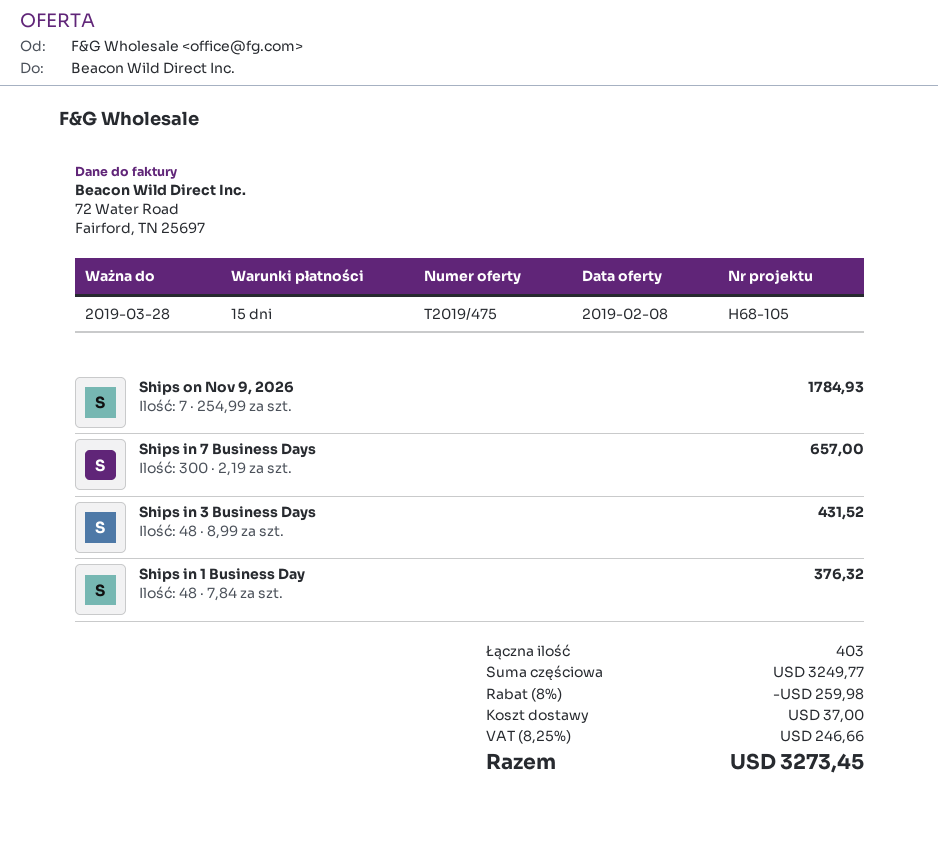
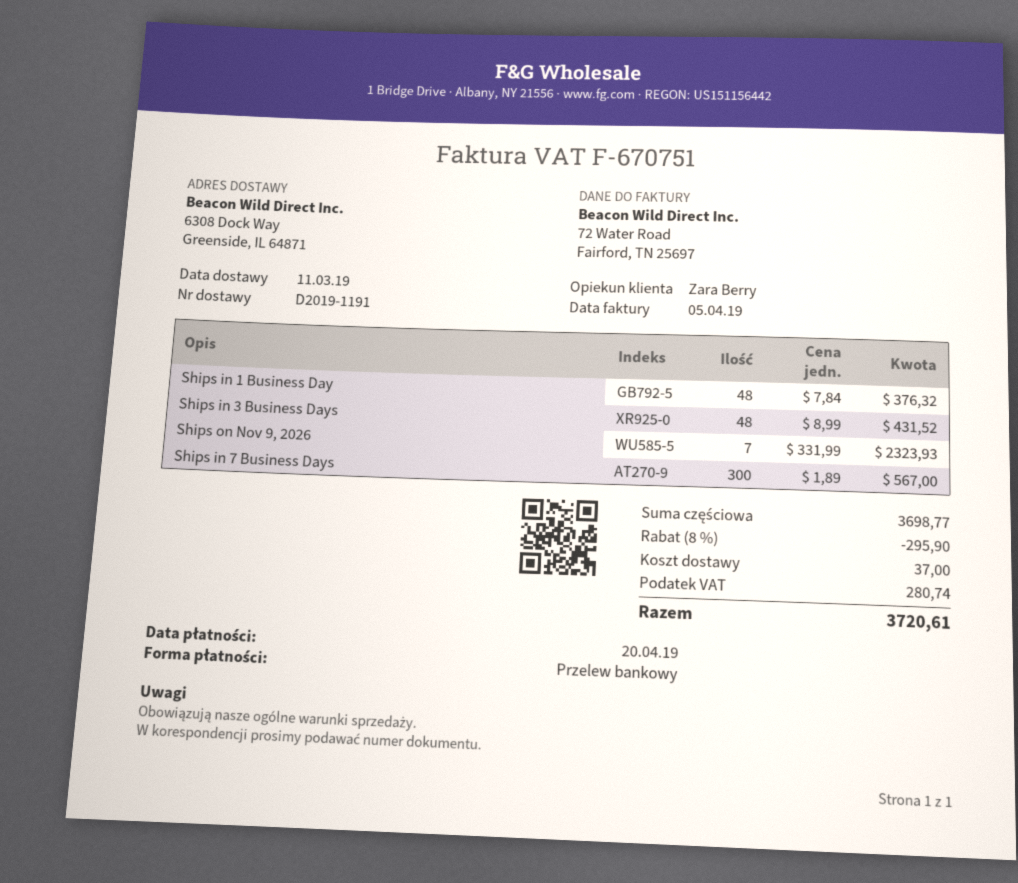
Ships on Nov 9, 2026: 7 x 254.99 = 1784.93 -> 7 x 331.99 = 2323.93
Ships in 7 Business Days: 300 x 2.19 = 657.00 -> 300 x 1.89 = 567.00
subtotal: 3249.77 -> 3698.77
discount: 8% = 259.98 -> 8% = 295.90
tax: 246.66 -> 280.74
total: 3273.45 -> 3720.61

